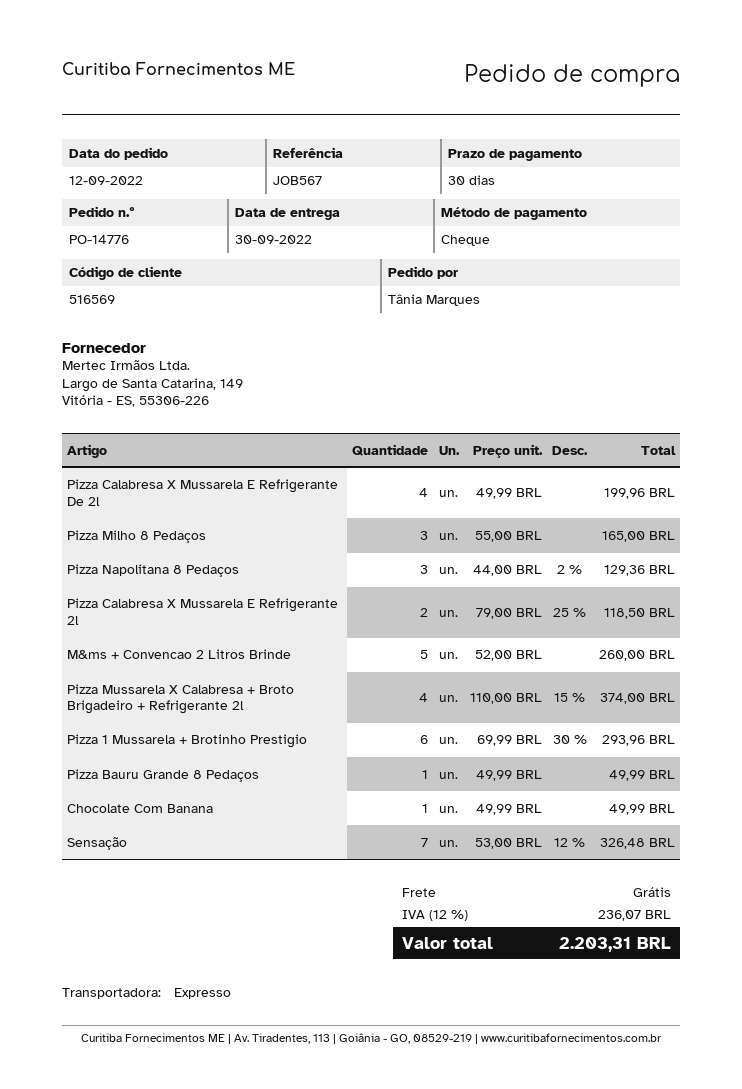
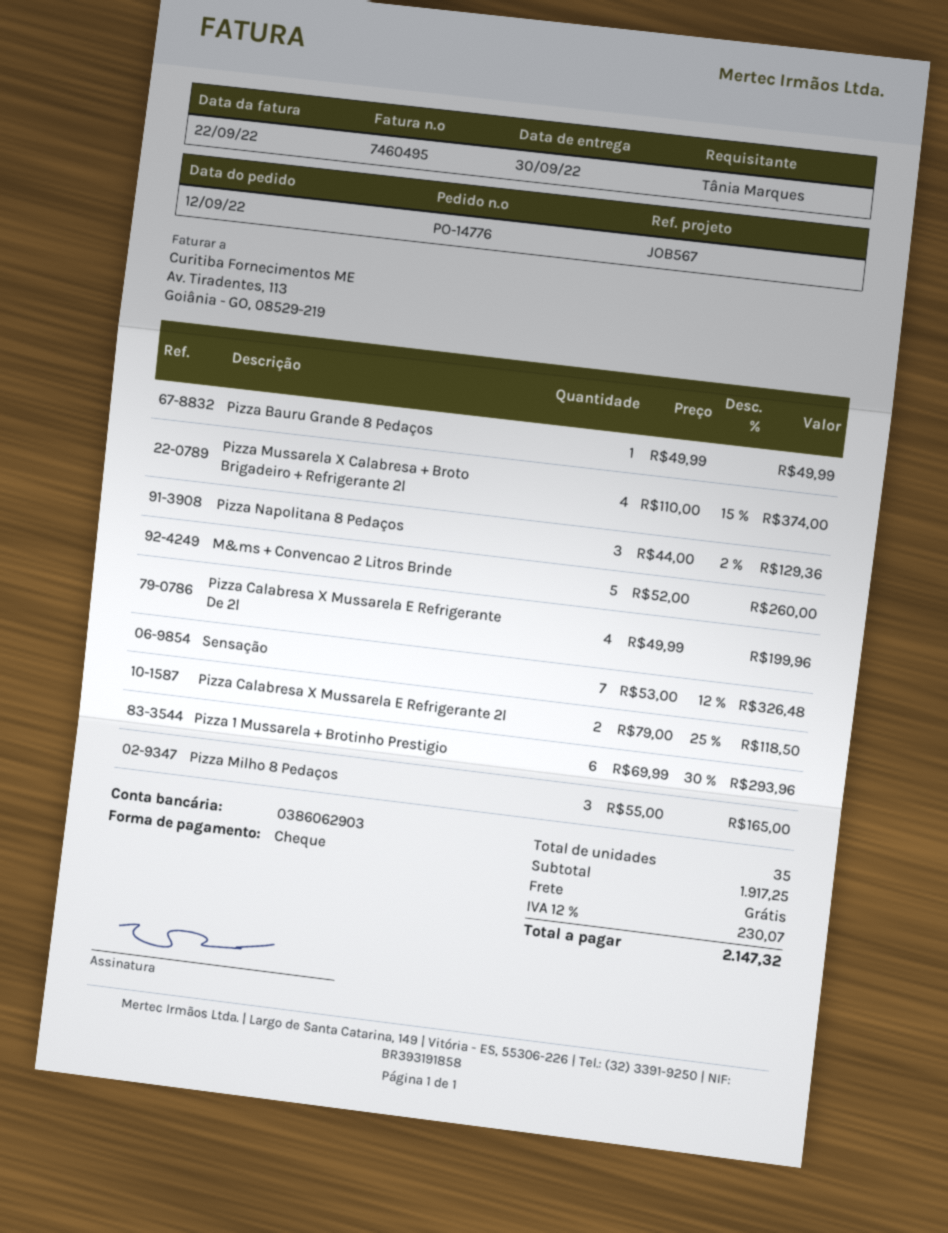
Chocolate Com Banana: 1 x 49.99 = 49.99 -> none
tax: 12% = 236.07 -> 12% = 230.07
total: 2203.31 -> 2147.32

